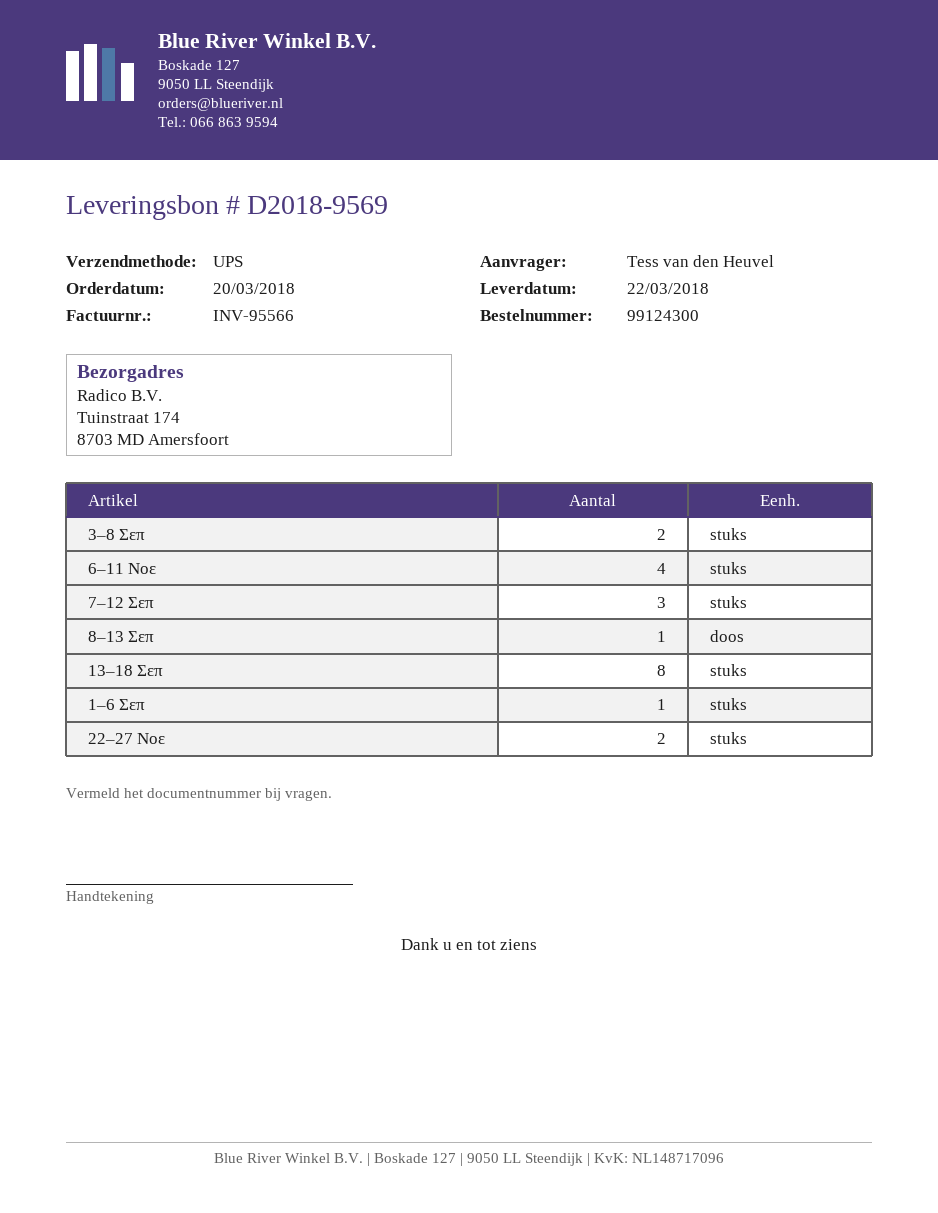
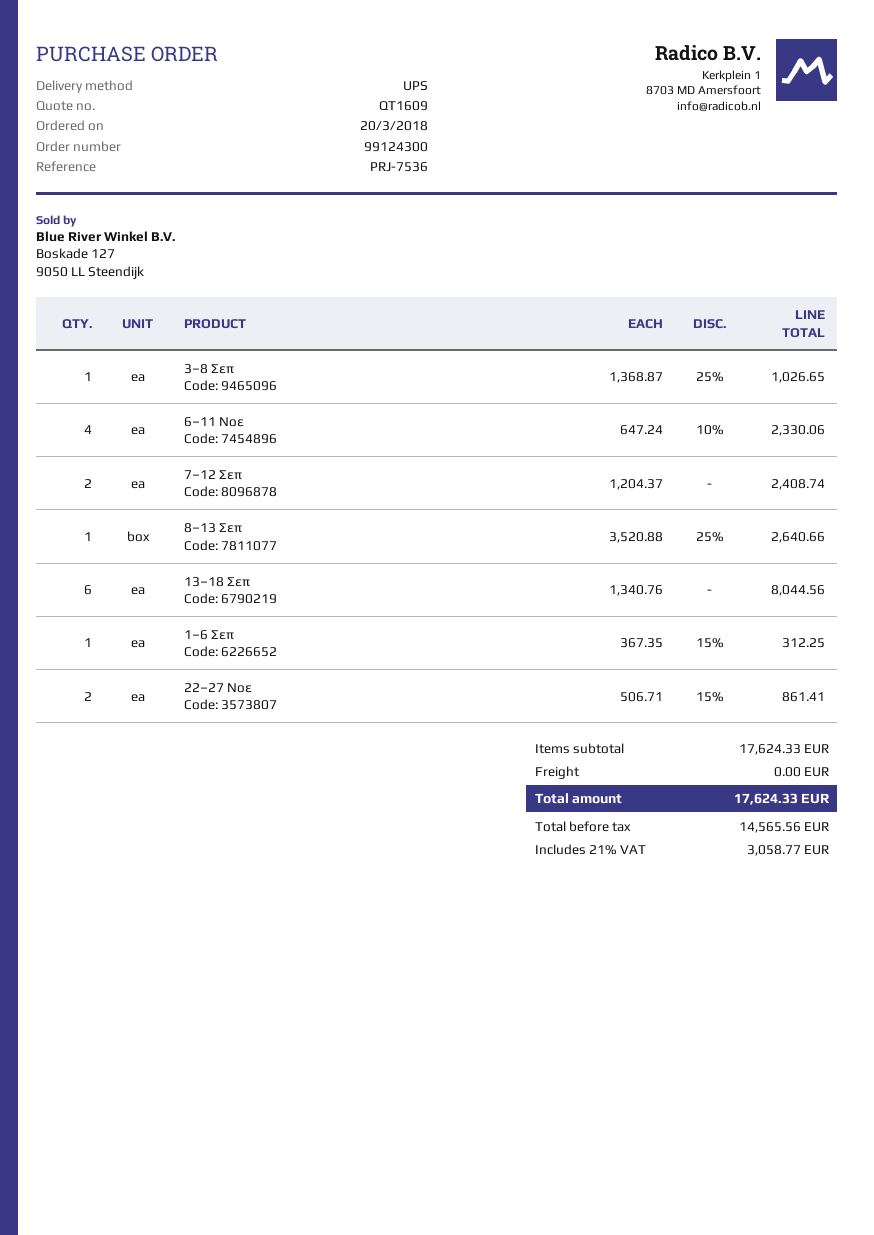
3–8 Σεπ: 2 -> 1
7–12 Σεπ: 3 -> 2
13–18 Σεπ: 8 -> 6

